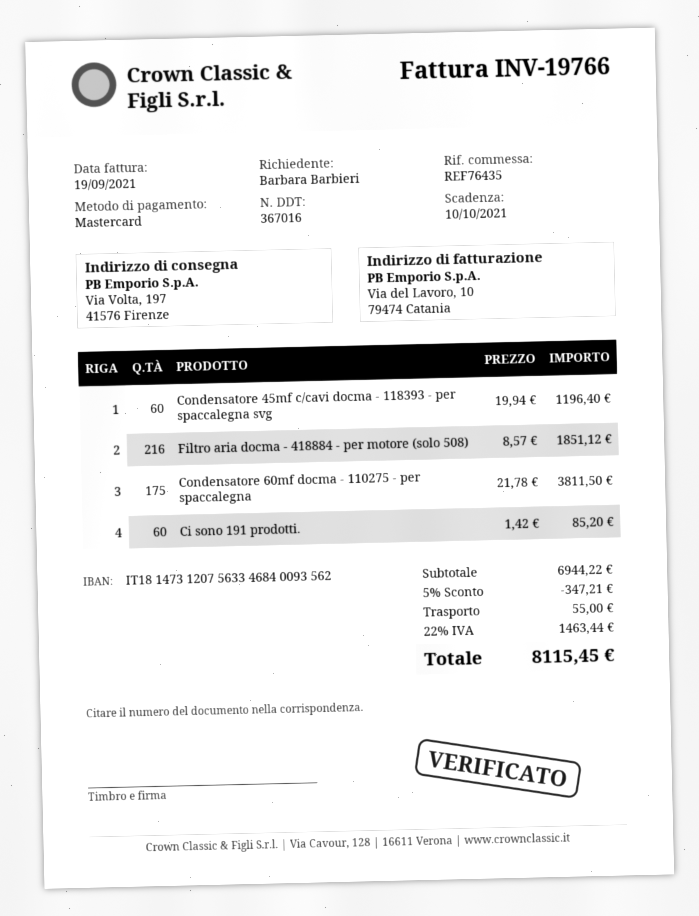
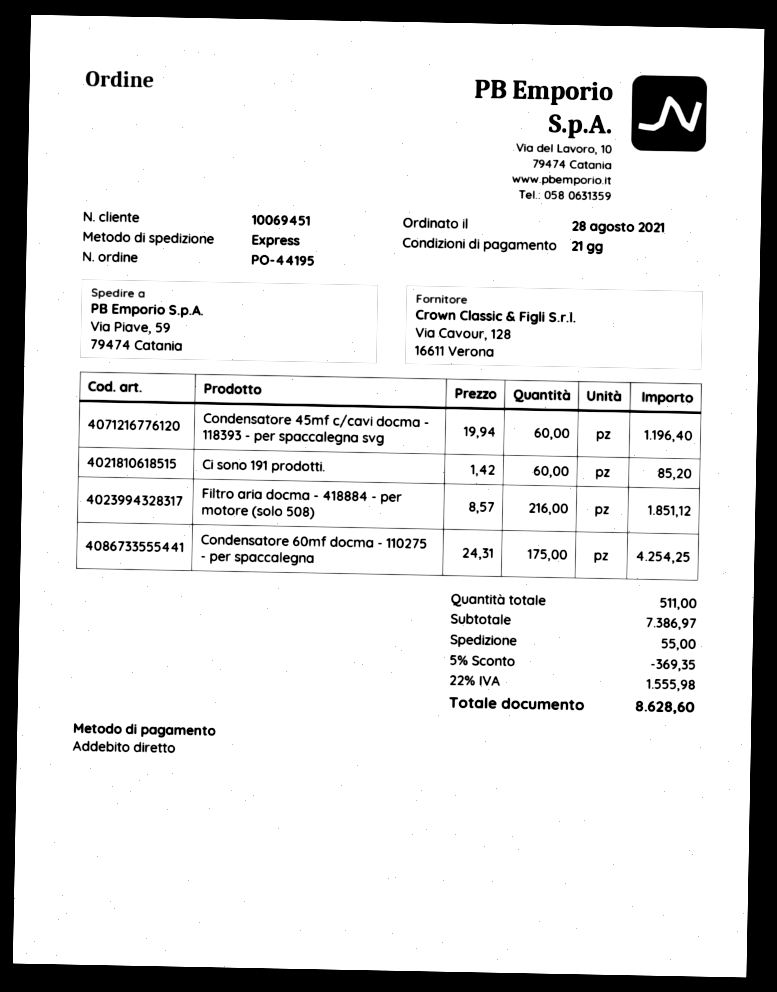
payment method: Mastercard -> direct debit
ship to: Via Volta, 197, 41576 Firenze -> Via Piave, 59, 79474 Catania
Condensatore 60mf docma - 110275 - per spaccalegna: 175 x 21.78 = 3811.50 -> 175 x 24.31 = 4254.25
subtotal: 6944.22 -> 7386.97
discount: 5% = 347.21 -> 5% = 369.35
tax: 22% = 1463.44 -> 22% = 1555.98
total: 8115.45 -> 8628.60

